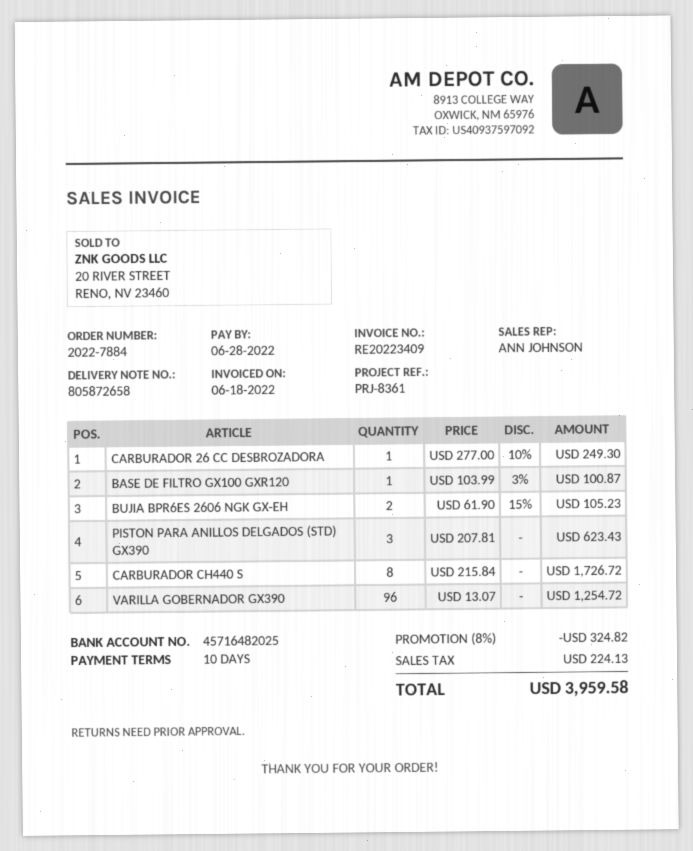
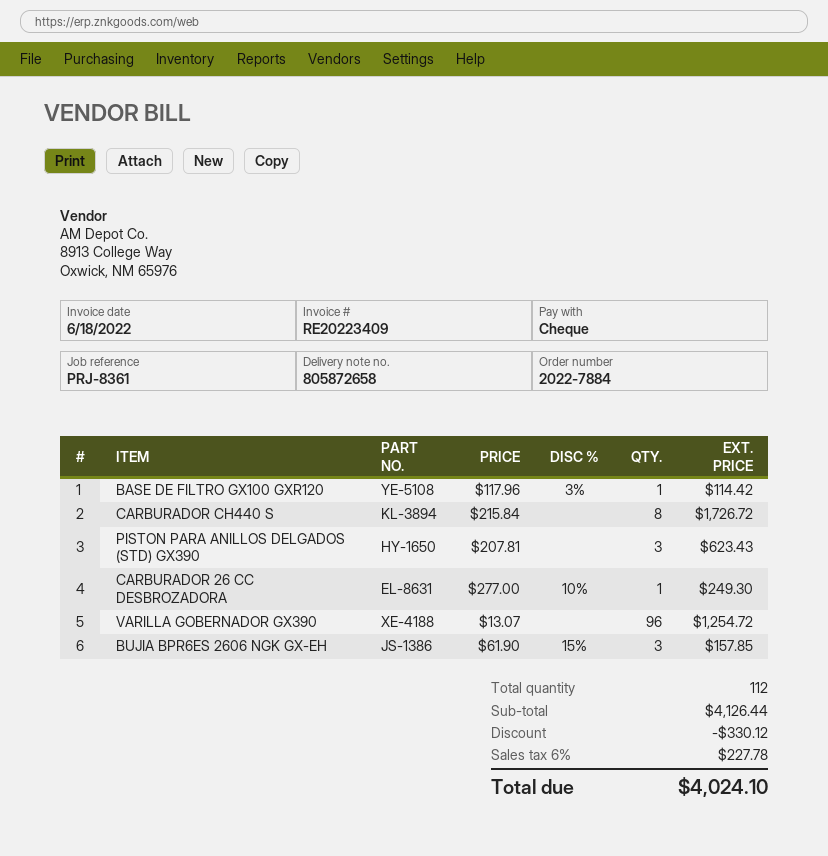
BASE DE FILTRO GX100 GXR120: 1 x 103.99 - 3% = 100.87 -> 1 x 117.96 - 3% = 114.42
BUJIA BPR6ES 2606 NGK GX-EH: 2 x 61.90 - 15% = 105.23 -> 3 x 61.90 - 15% = 157.85
discount: 324.82 -> 330.12
tax: 224.13 -> 227.78
total: 3959.58 -> 4024.10

